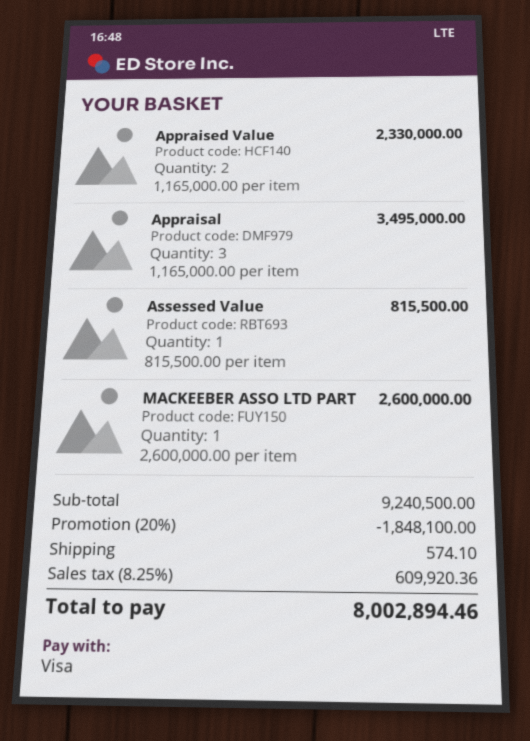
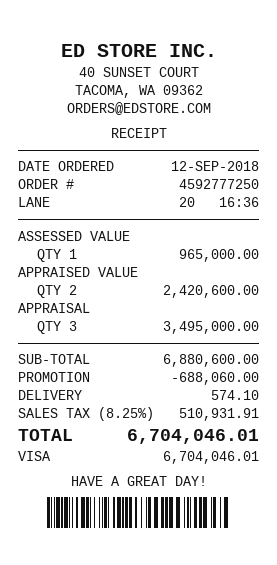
Appraised Value: 2 for 2330000.00 -> 2 for 2420600.00
Assessed Value: 1 for 815500.00 -> 1 for 965000.00
MACKEEBER ASSO LTD PART: 1 for 2600000.00 -> none
subtotal: 9240500.00 -> 6880600.00
discount: 1848100.00 -> 688060.00
tax: 8.25% = 609920.36 -> 8.25% = 510931.91
total: 8002894.46 -> 6704046.01

